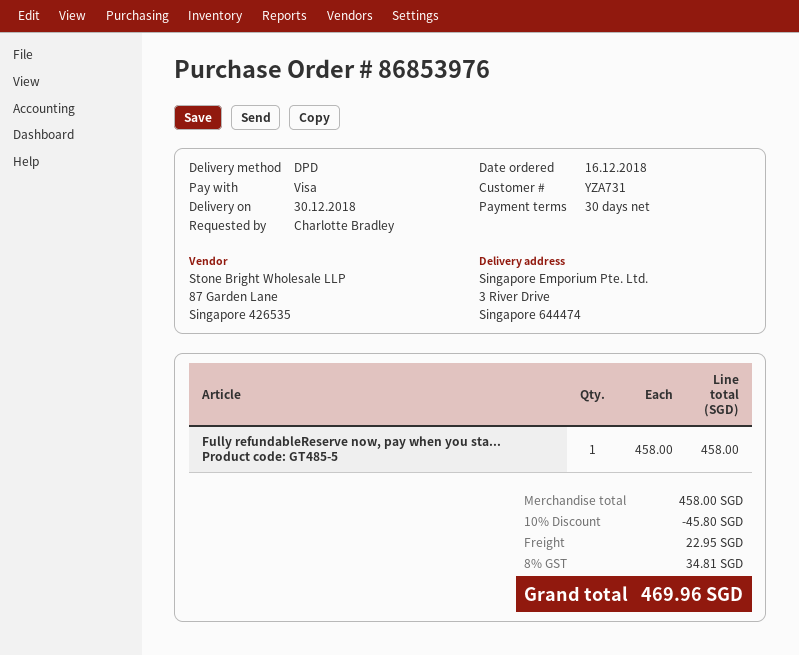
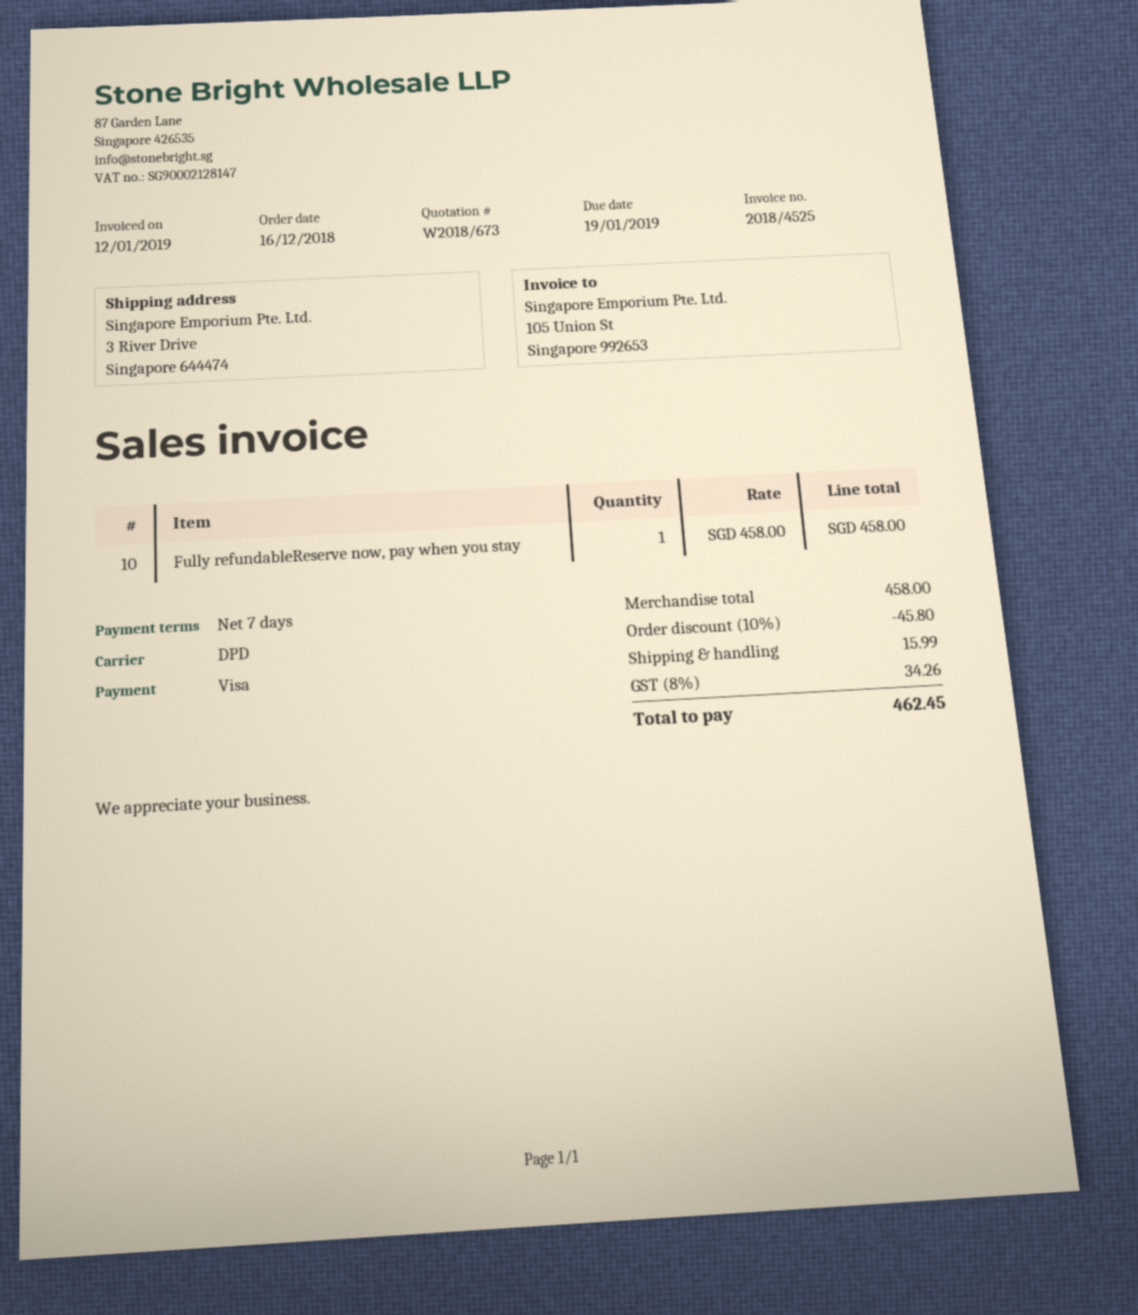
payment terms: 30 days -> 7 days
shipping: 22.95 -> 15.99
tax: 8% = 34.81 -> 8% = 34.26
total: 469.96 -> 462.45

